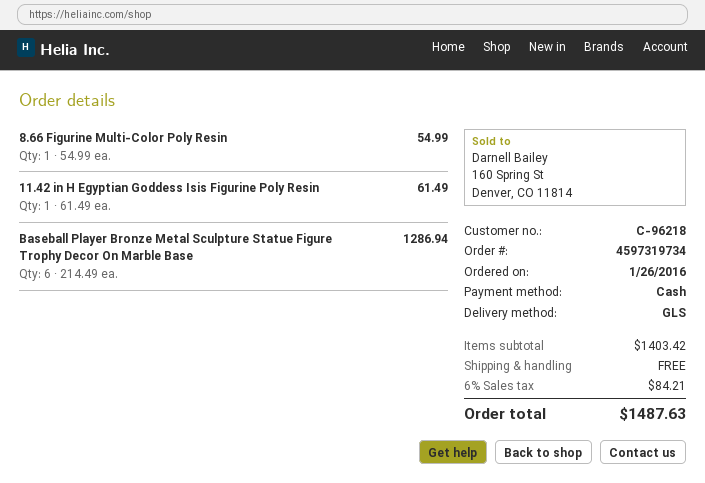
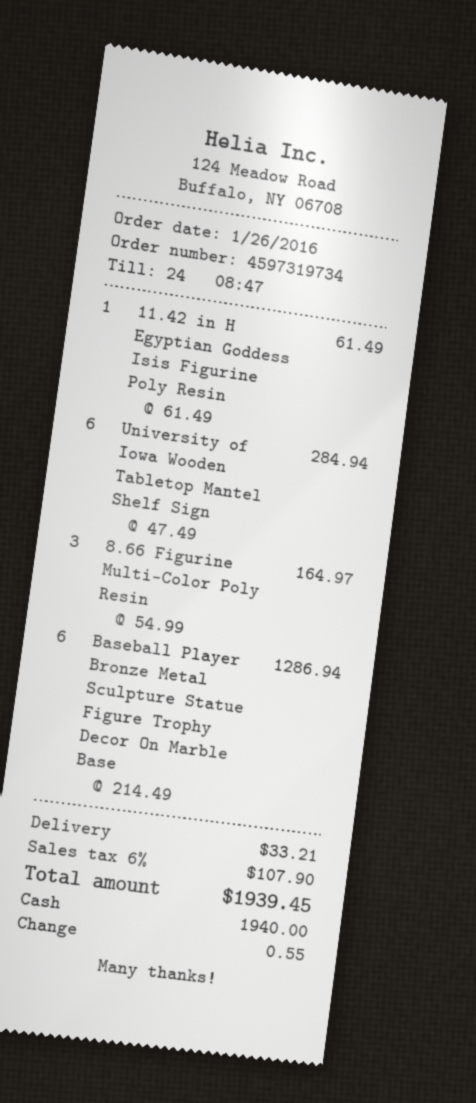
8.66 Figurine Multi-Color Poly Resin: 1 x 54.99 = 54.99 -> 3 x 54.99 = 164.97
University of Iowa Wooden Tabletop Mantel Shelf Sign: none -> 6 x 47.49 = 284.94
shipping: 0.00 -> 33.21
tax: 6% = 84.21 -> 6% = 107.90
total: 1487.63 -> 1939.45

